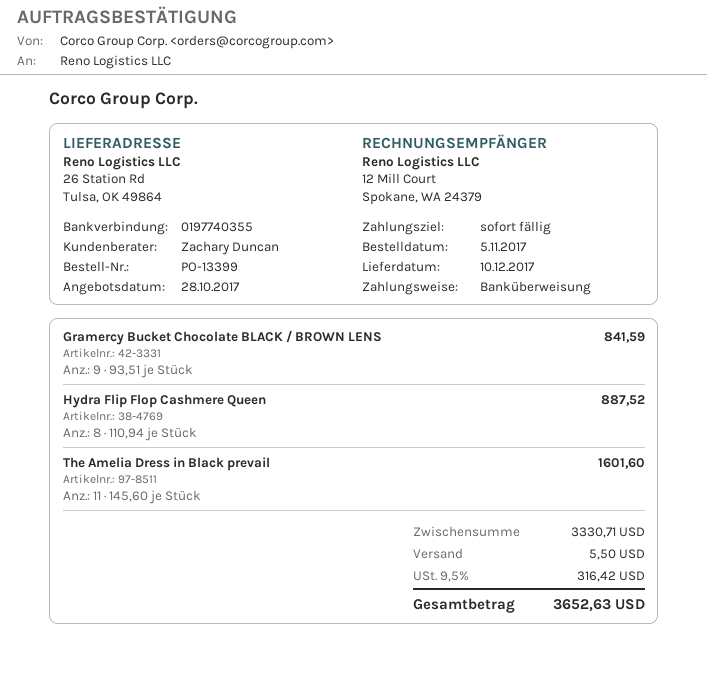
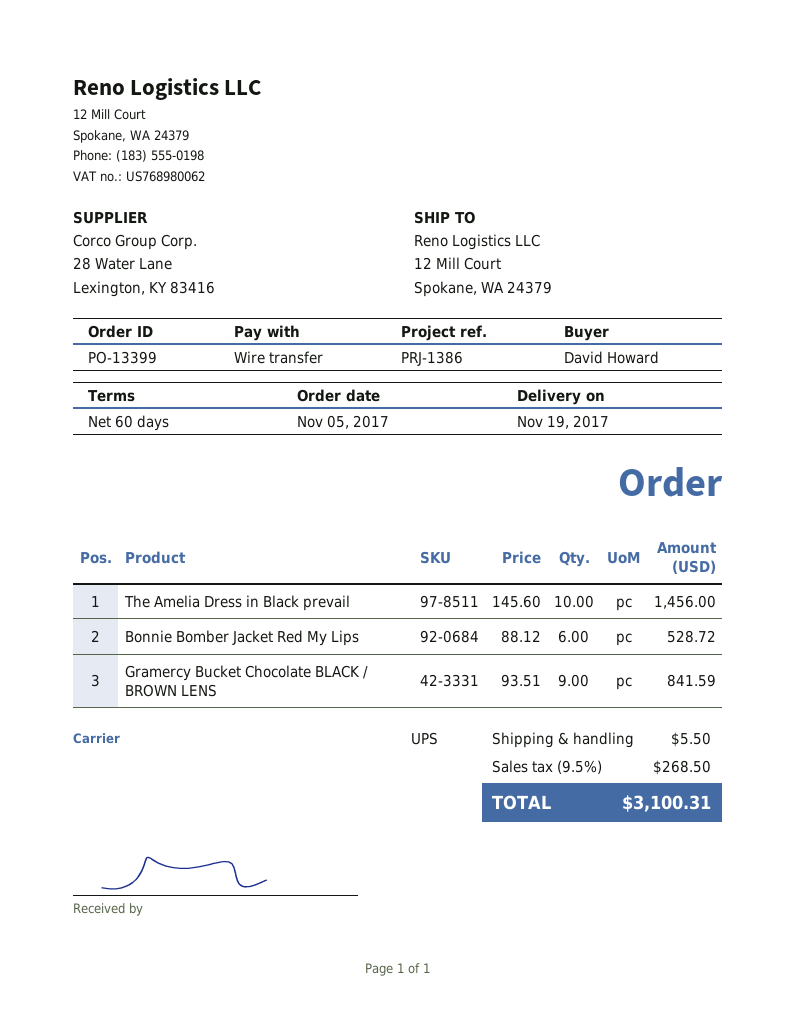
delivery date: 2017-12-10 -> 2017-11-19
payment terms: on receipt -> 60 days
ship to: 26 Station Rd, Tulsa, OK 49864 -> 12 Mill Court, Spokane, WA 24379
Hydra Flip Flop Cashmere Queen: 8 x 110.94 = 887.52 -> none
The Amelia Dress in Black prevail: 11 x 145.60 = 1601.60 -> 10 x 145.60 = 1456.00
Bonnie Bomber Jacket Red My Lips: none -> 6 x 88.12 = 528.72
tax: 9.5% = 316.42 -> 9.5% = 268.50
total: 3652.63 -> 3100.31

